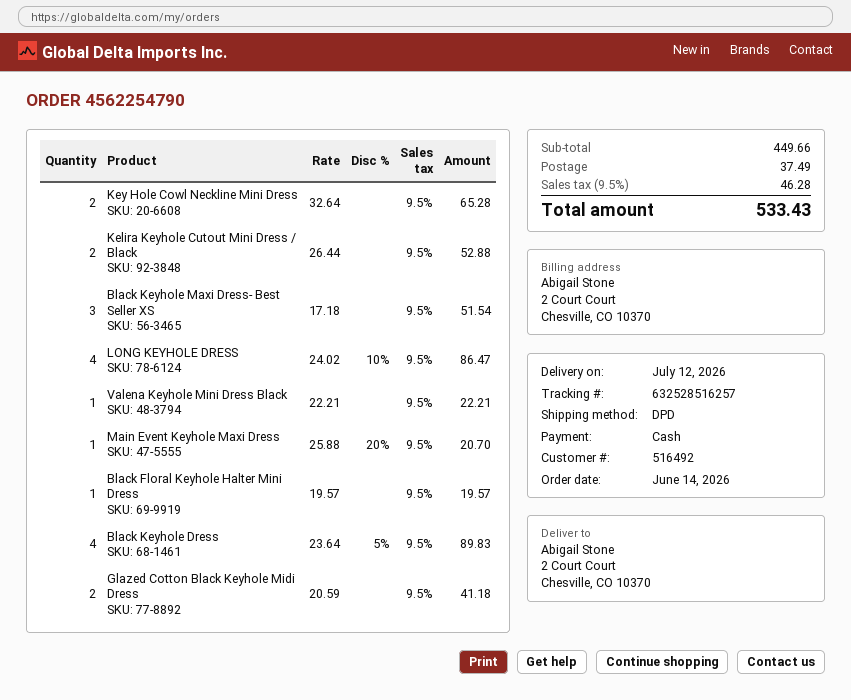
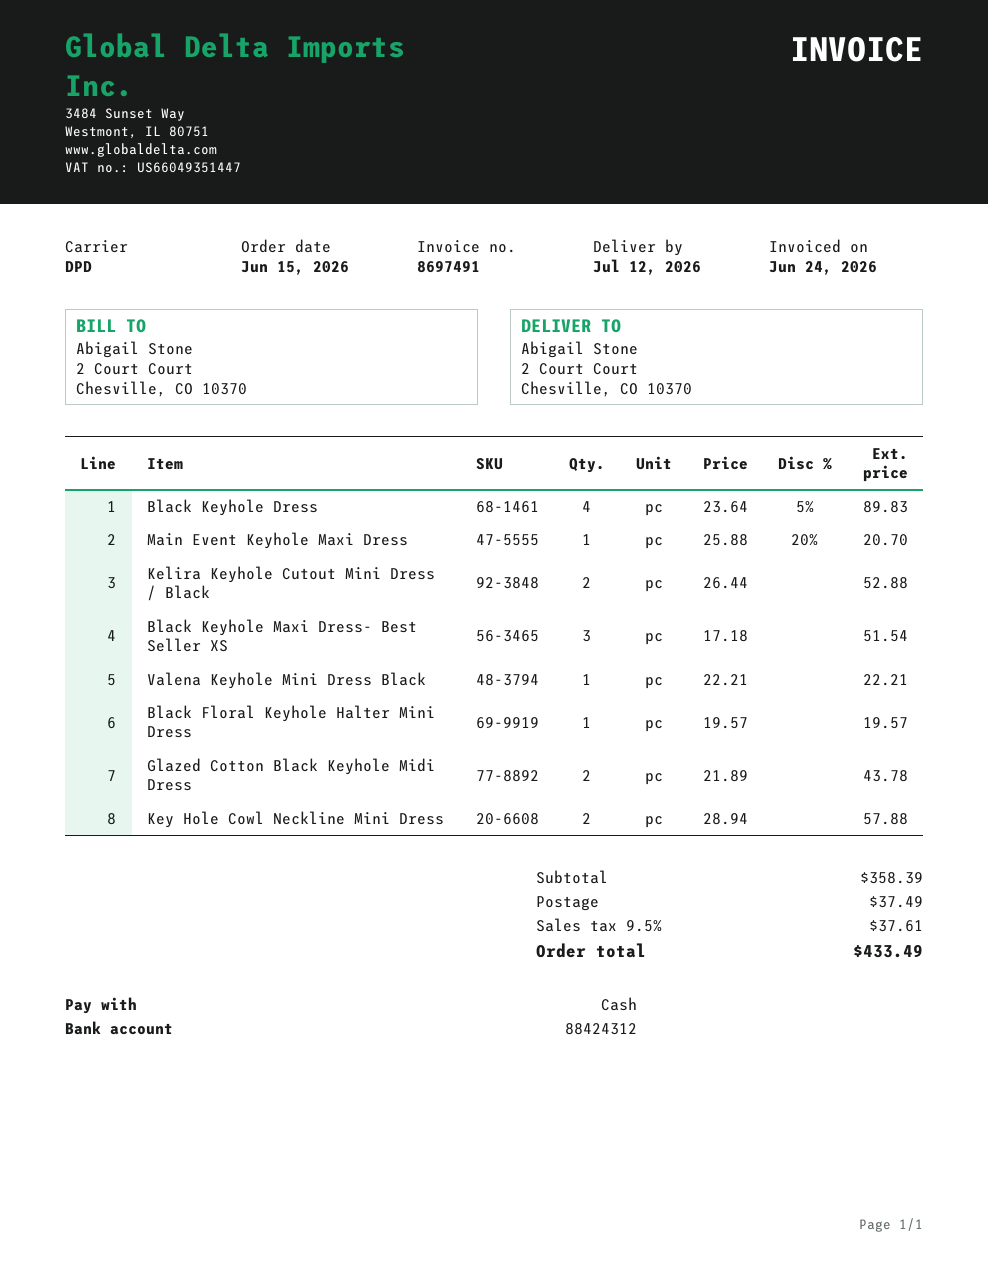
order date: 2026-06-14 -> 2026-06-15
Key Hole Cowl Neckline Mini Dress: 2 x 32.64 = 65.28 -> 2 x 28.94 = 57.88
LONG KEYHOLE DRESS: 4 x 24.02 - 10% = 86.47 -> none
Glazed Cotton Black Keyhole Midi Dress: 2 x 20.59 = 41.18 -> 2 x 21.89 = 43.78
subtotal: 449.66 -> 358.39
tax: 9.5% = 46.28 -> 9.5% = 37.61
total: 533.43 -> 433.49

